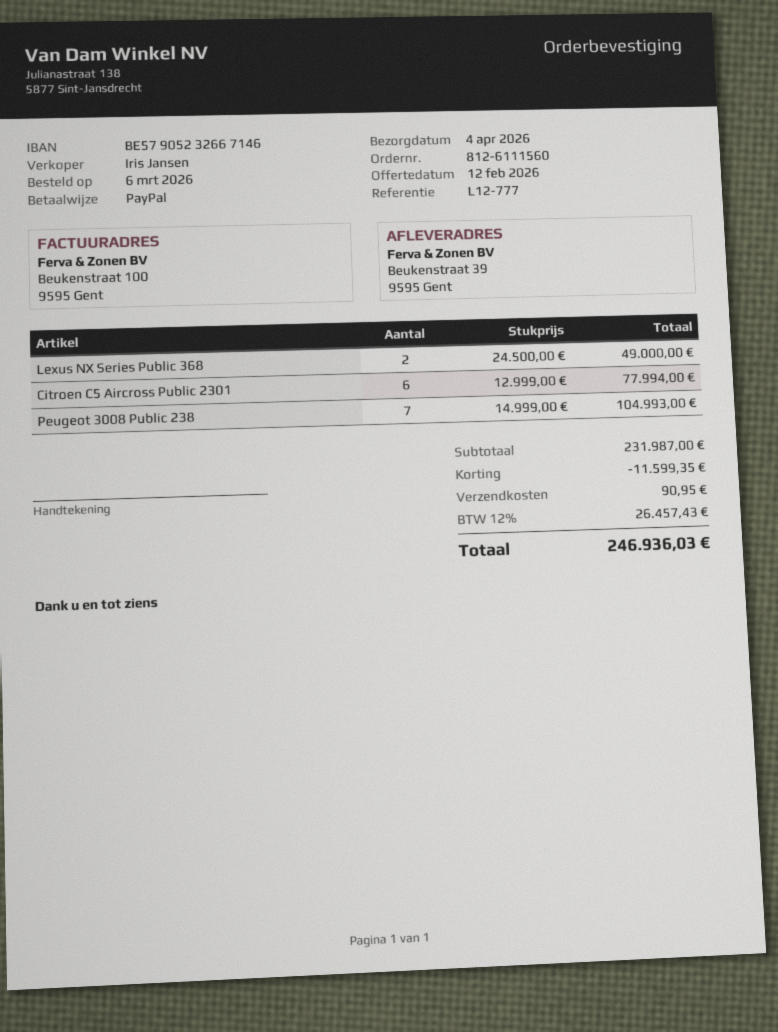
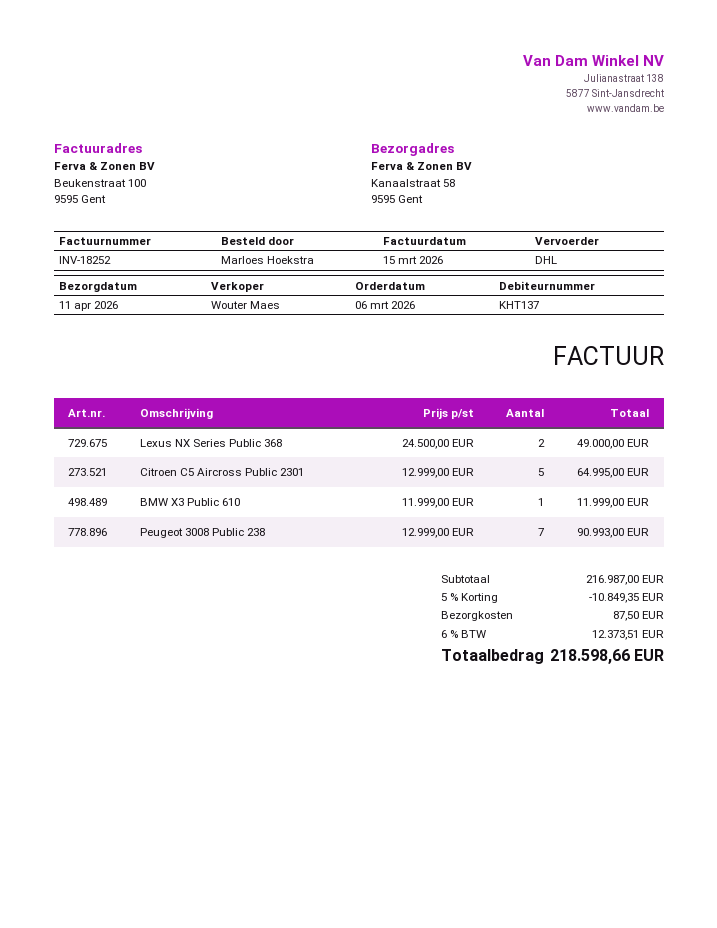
delivery date: 2026-04-04 -> 2026-04-11
sales rep: Iris Jansen -> Wouter Maes
ship to: Beukenstraat 39, 9595 Gent -> Kanaalstraat 58, 9595 Gent
Citroen C5 Aircross Public 2301: 6 x 12999.00 = 77994.00 -> 5 x 12999.00 = 64995.00
Peugeot 3008 Public 238: 7 x 14999.00 = 104993.00 -> 7 x 12999.00 = 90993.00
BMW X3 Public 610: none -> 1 x 11999.00 = 11999.00
subtotal: 231987.00 -> 216987.00
discount: 11599.35 -> 10849.35
shipping: 90.95 -> 87.50
tax: 12% = 26457.43 -> 6% = 12373.51
total: 246936.03 -> 218598.66

